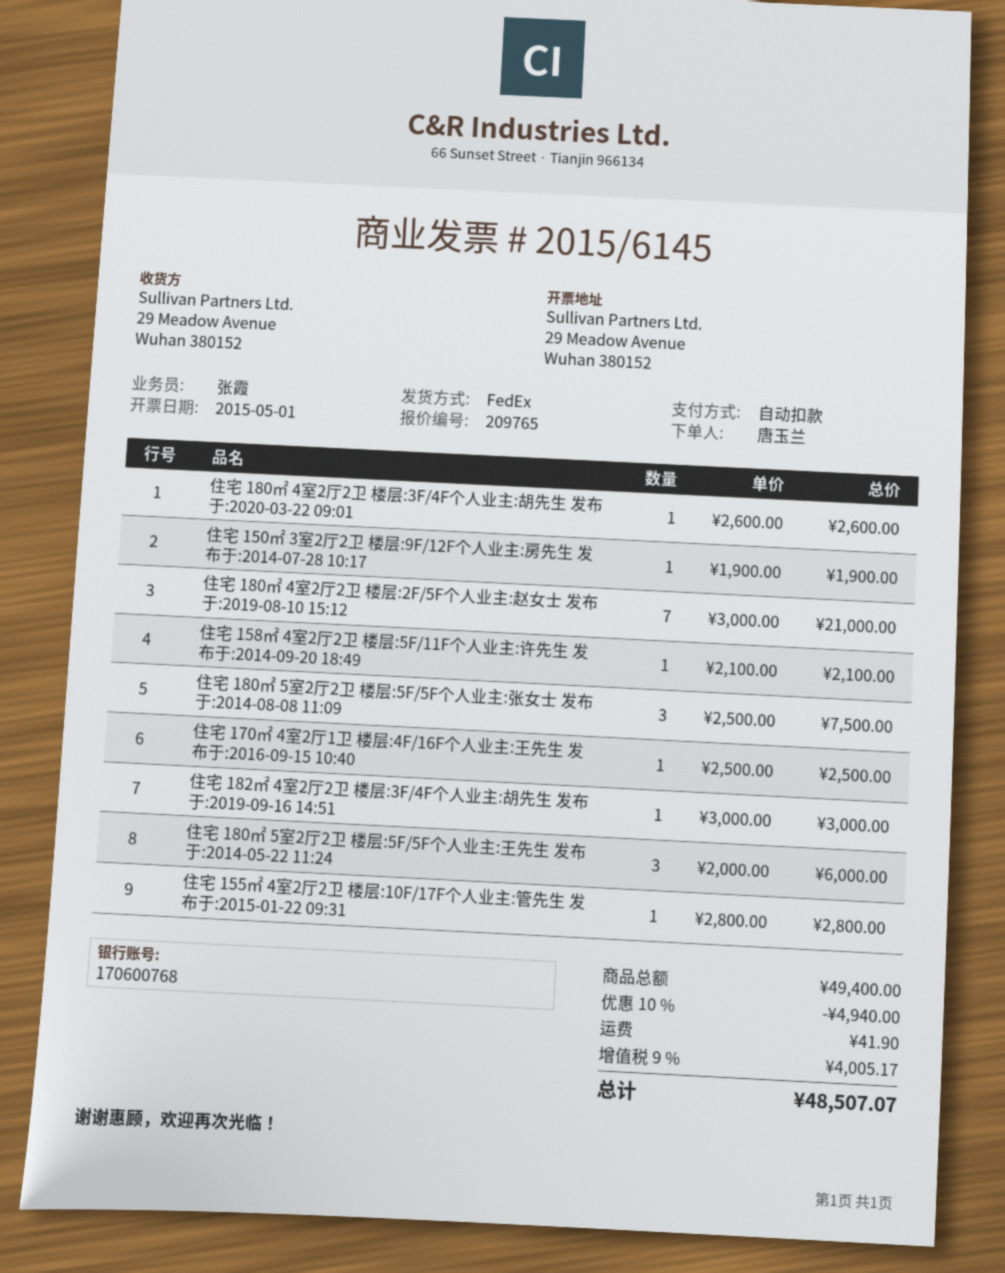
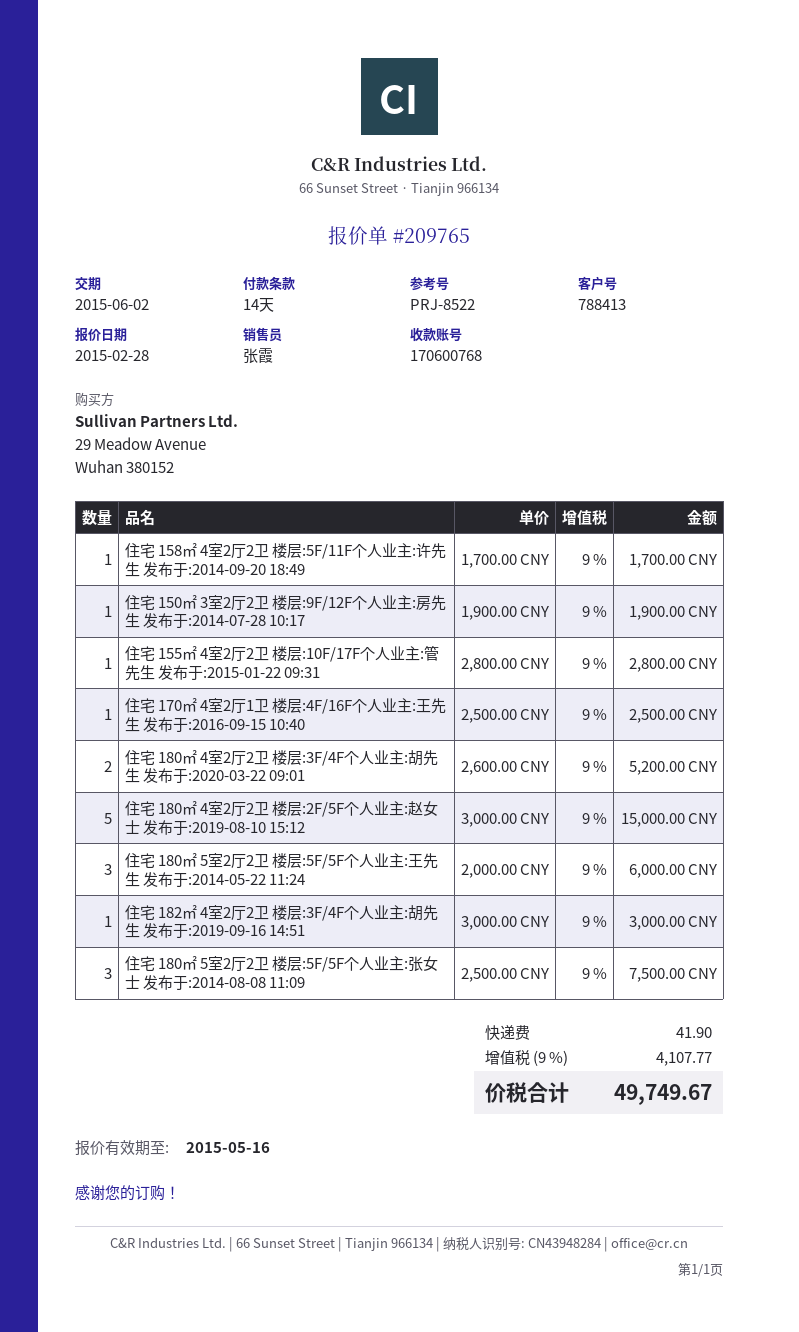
住宅 180㎡ 4室2厅2卫 楼层:3F/4F个人业主:胡先生 发布于:2020-03-22 09:01: 1 x 2600.00 = 2600.00 -> 2 x 2600.00 = 5200.00
住宅 180㎡ 4室2厅2卫 楼层:2F/5F个人业主:赵女士 发布于:2019-08-10 15:12: 7 x 3000.00 = 21000.00 -> 5 x 3000.00 = 15000.00
住宅 158㎡ 4室2厅2卫 楼层:5F/11F个人业主:许先生 发布于:2014-09-20 18:49: 1 x 2100.00 = 2100.00 -> 1 x 1700.00 = 1700.00
discount: 10% = 4940.00 -> none
tax: 9% = 4005.17 -> 9% = 4107.77
total: 48507.07 -> 49749.67

